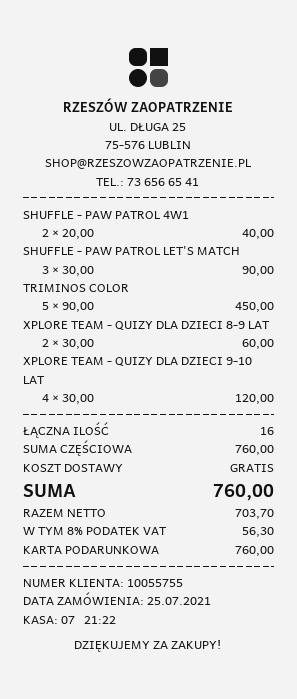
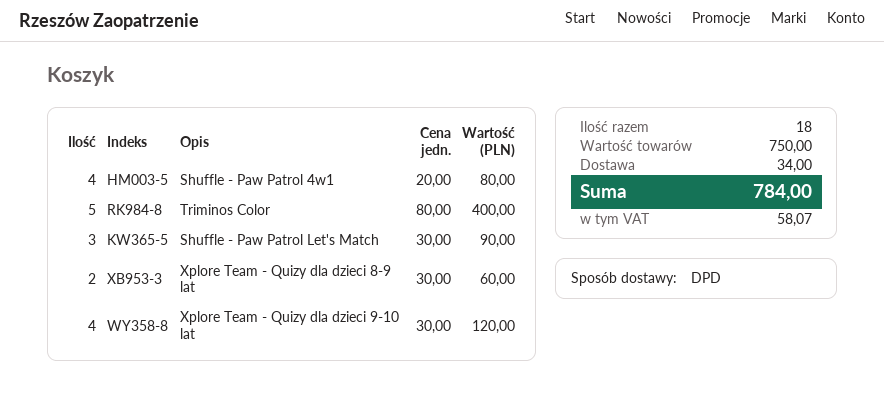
SHUFFLE - PAW PATROL 4W1: 2 x 20.00 = 40.00 -> 4 x 20.00 = 80.00
TRIMINOS COLOR: 5 x 90.00 = 450.00 -> 5 x 80.00 = 400.00
total quantity: 16 -> 18
subtotal: 760.00 -> 750.00
shipping: 0.00 -> 34.00
tax: 56.30 -> 58.07
total: 760.00 -> 784.00

